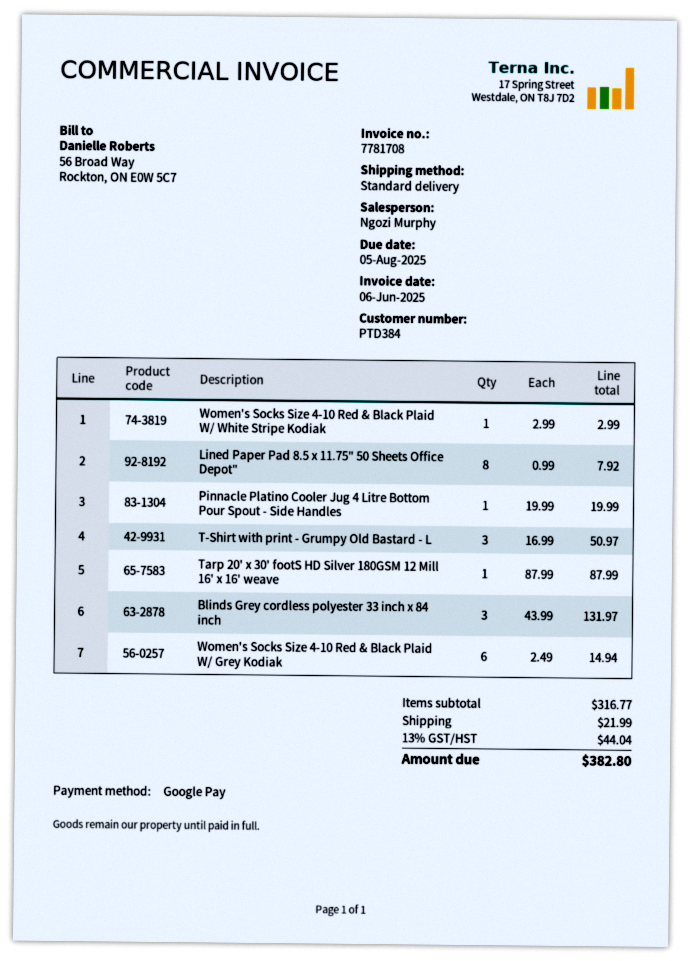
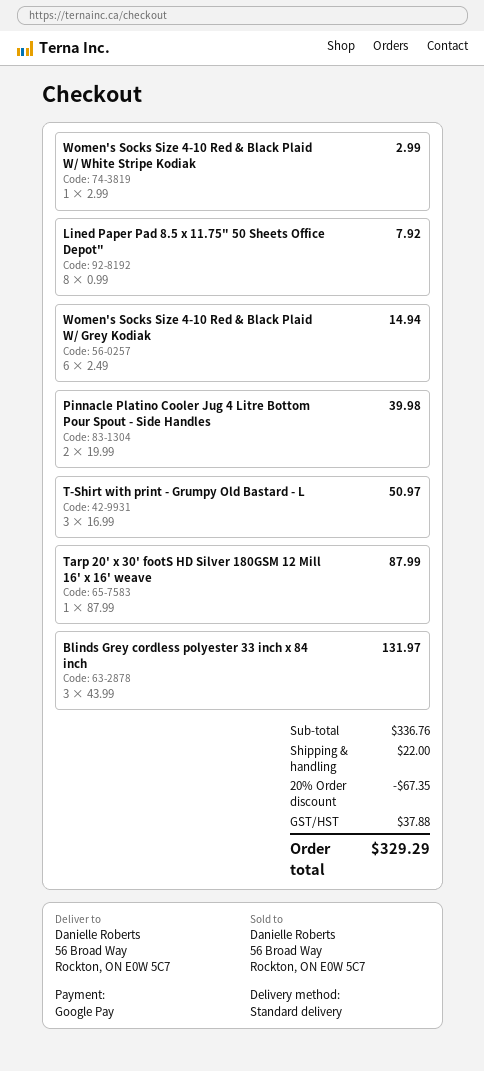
Pinnacle Platino Cooler Jug 4 Litre Bottom Pour Spout - Side Handles: 1 x 19.99 = 19.99 -> 2 x 19.99 = 39.98
subtotal: 316.77 -> 336.76
discount: none -> 20% = 67.35
shipping: 21.99 -> 22.00
tax: 44.04 -> 37.88
total: 382.80 -> 329.29

